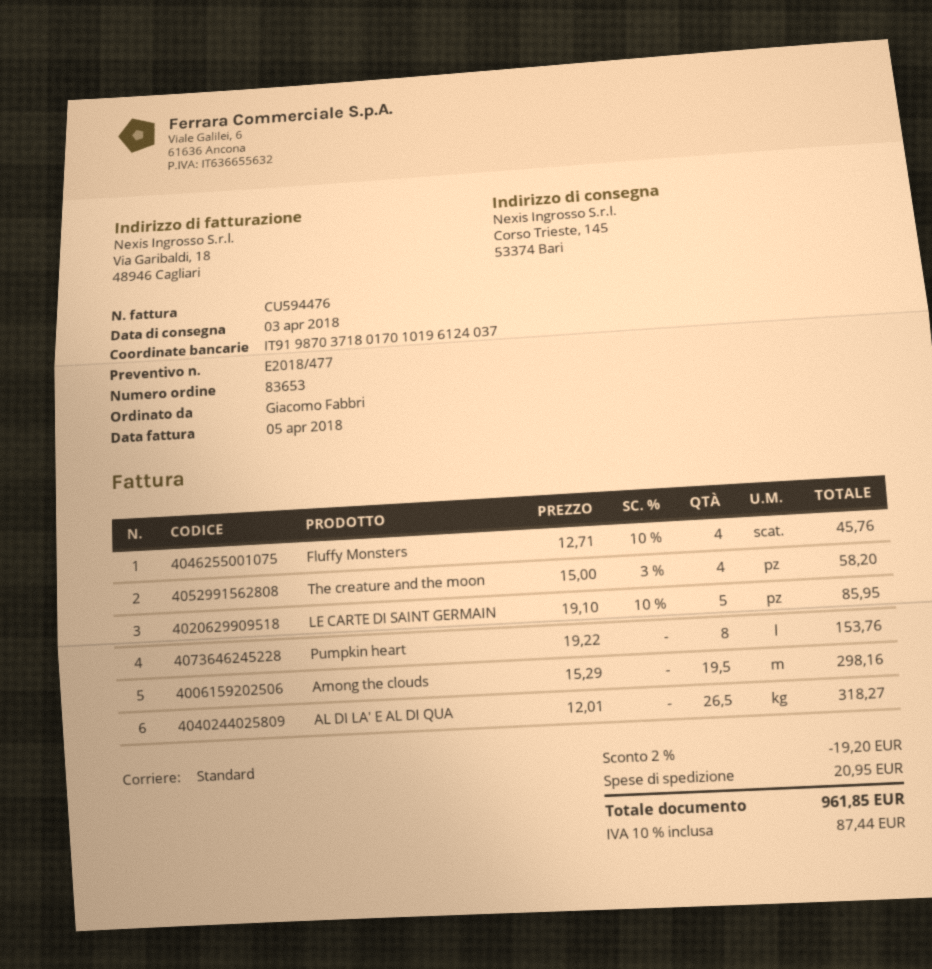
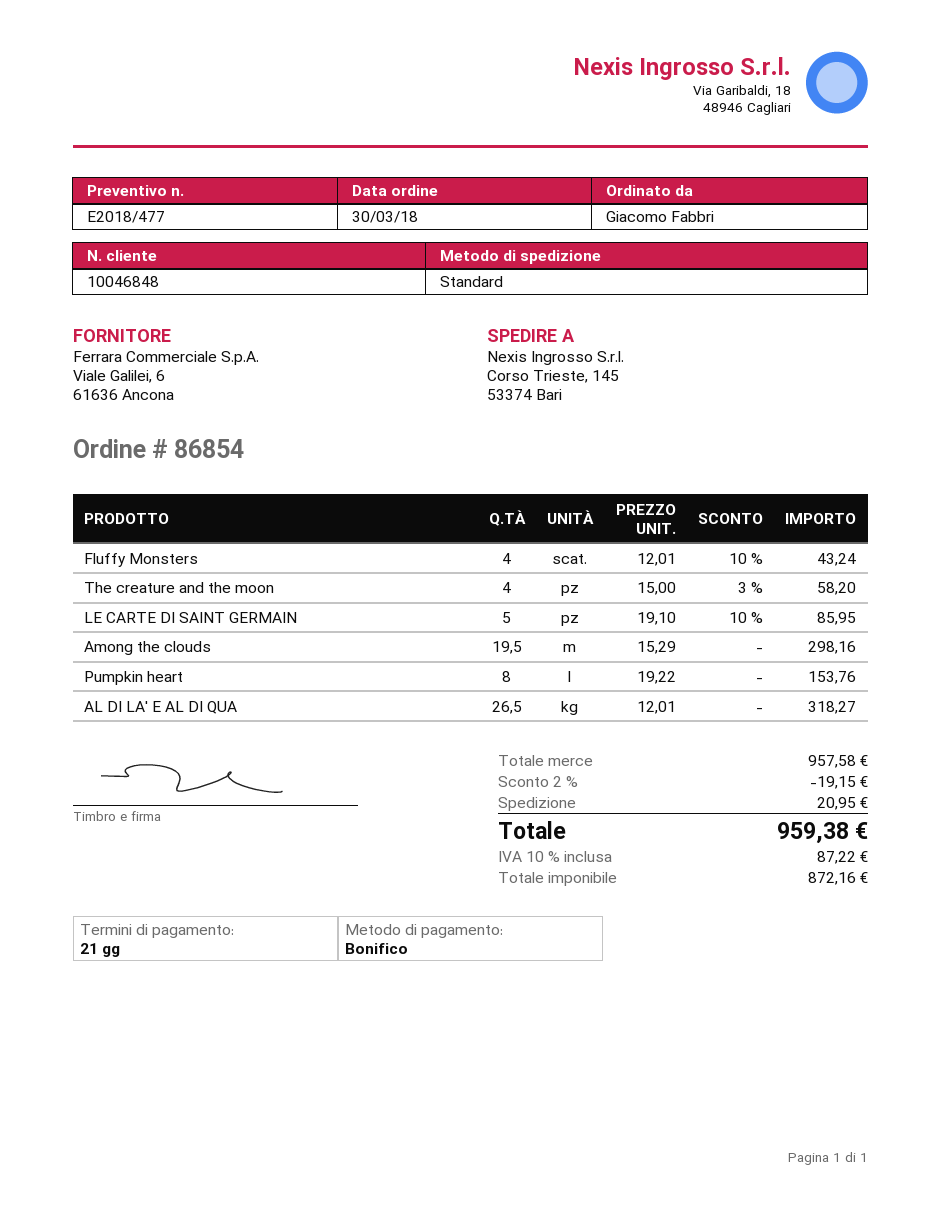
order number: 83653 -> 86854
Fluffy Monsters: 4 x 12.71 - 10% = 45.76 -> 4 x 12.01 - 10% = 43.24
discount: 2% = 19.20 -> 2% = 19.15
tax: 10% = 87.44 -> 10% = 87.22
total: 961.85 -> 959.38

